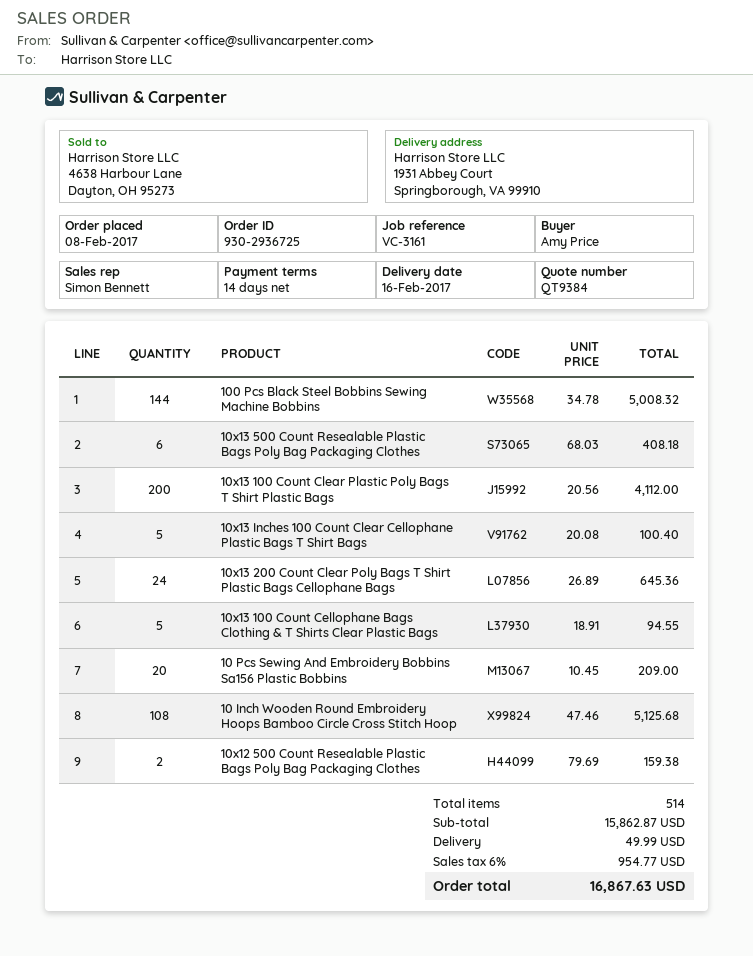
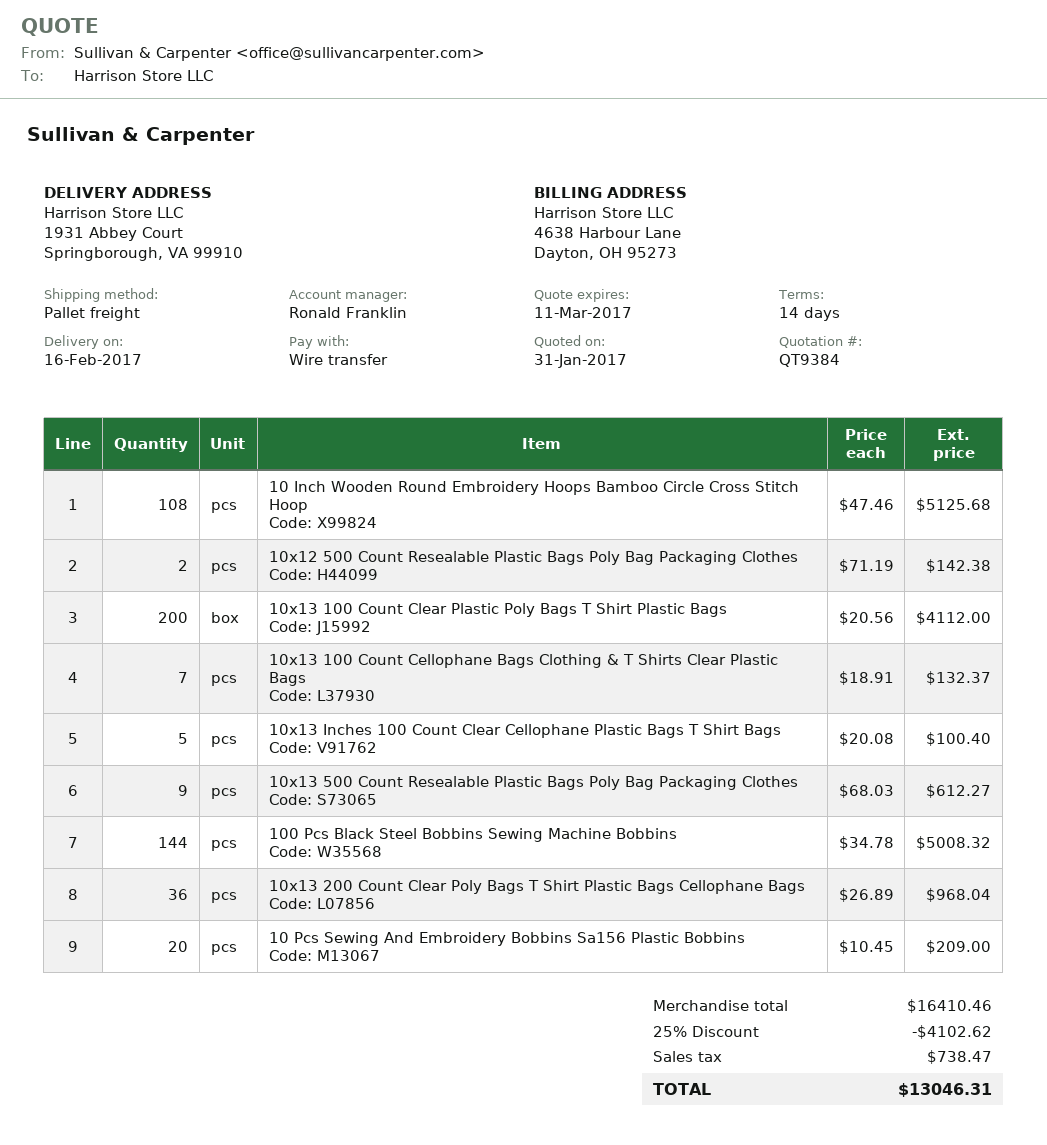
sales rep: Simon Bennett -> Ronald Franklin
10x13 500 Count Resealable Plastic Bags Poly Bag Packaging Clothes: 6 x 68.03 = 408.18 -> 9 x 68.03 = 612.27
10x13 200 Count Clear Poly Bags T Shirt Plastic Bags Cellophane Bags: 24 x 26.89 = 645.36 -> 36 x 26.89 = 968.04
10x13 100 Count Cellophane Bags Clothing & T Shirts Clear Plastic Bags: 5 x 18.91 = 94.55 -> 7 x 18.91 = 132.37
10x12 500 Count Resealable Plastic Bags Poly Bag Packaging Clothes: 2 x 79.69 = 159.38 -> 2 x 71.19 = 142.38
subtotal: 15862.87 -> 16410.46
discount: none -> 25% = 4102.62
shipping: 49.99 -> none
tax: 954.77 -> 738.47
total: 16867.63 -> 13046.31

